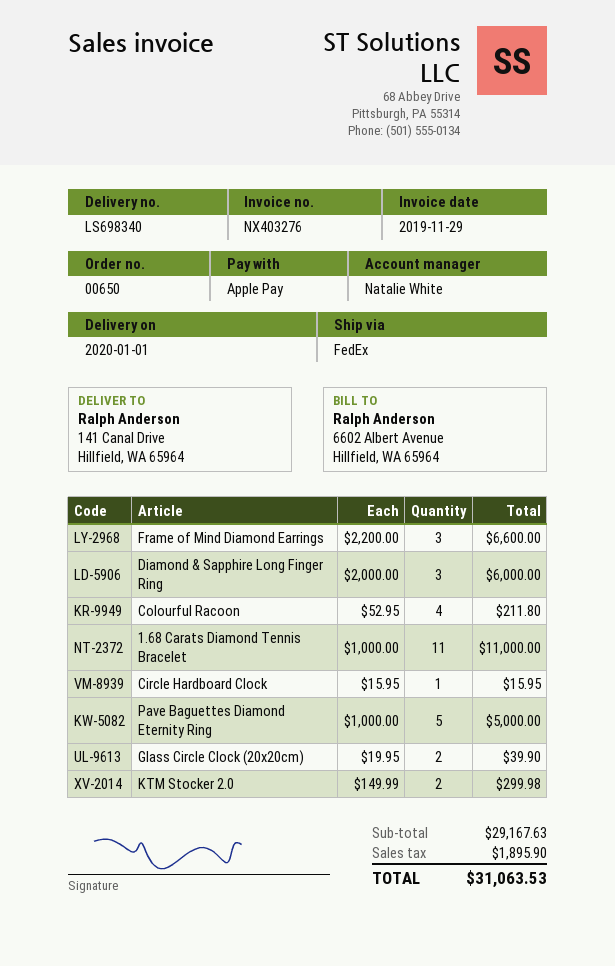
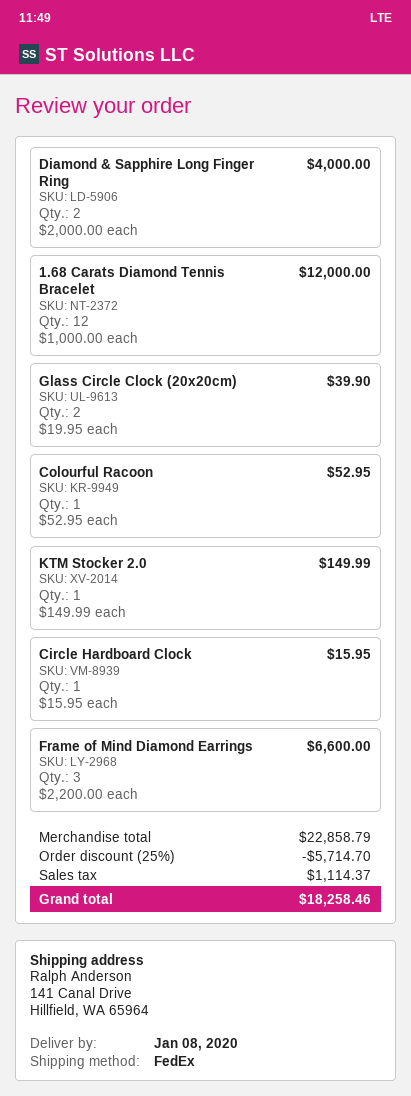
delivery date: 2020-01-01 -> 2020-01-08
Diamond & Sapphire Long Finger Ring: 3 x 2000.00 = 6000.00 -> 2 x 2000.00 = 4000.00
Colourful Racoon: 4 x 52.95 = 211.80 -> 1 x 52.95 = 52.95
1.68 Carats Diamond Tennis Bracelet: 11 x 1000.00 = 11000.00 -> 12 x 1000.00 = 12000.00
Pave Baguettes Diamond Eternity Ring: 5 x 1000.00 = 5000.00 -> none
KTM Stocker 2.0: 2 x 149.99 = 299.98 -> 1 x 149.99 = 149.99
subtotal: 29167.63 -> 22858.79
discount: none -> 25% = 5714.70
tax: 1895.90 -> 1114.37
total: 31063.53 -> 18258.46

